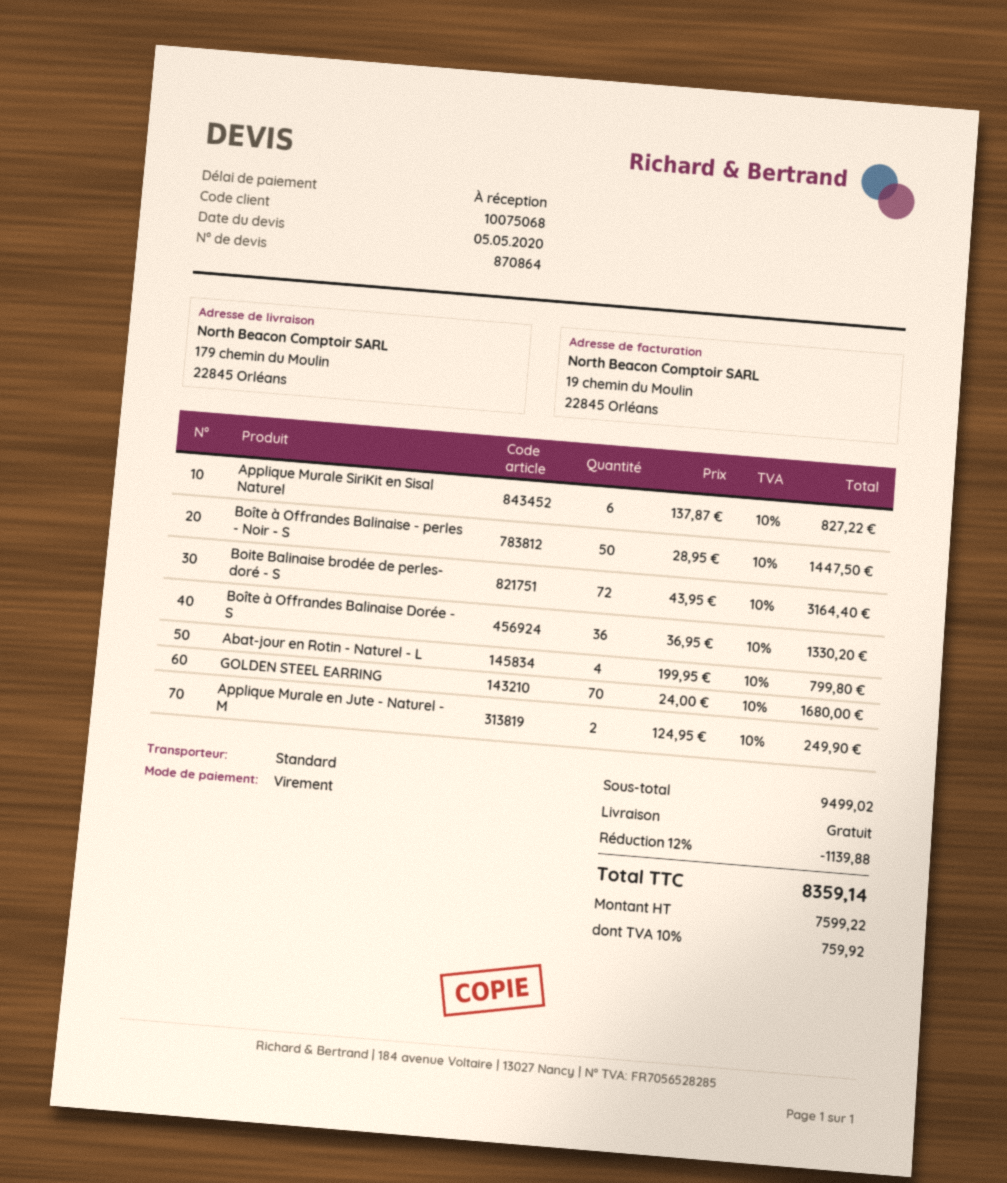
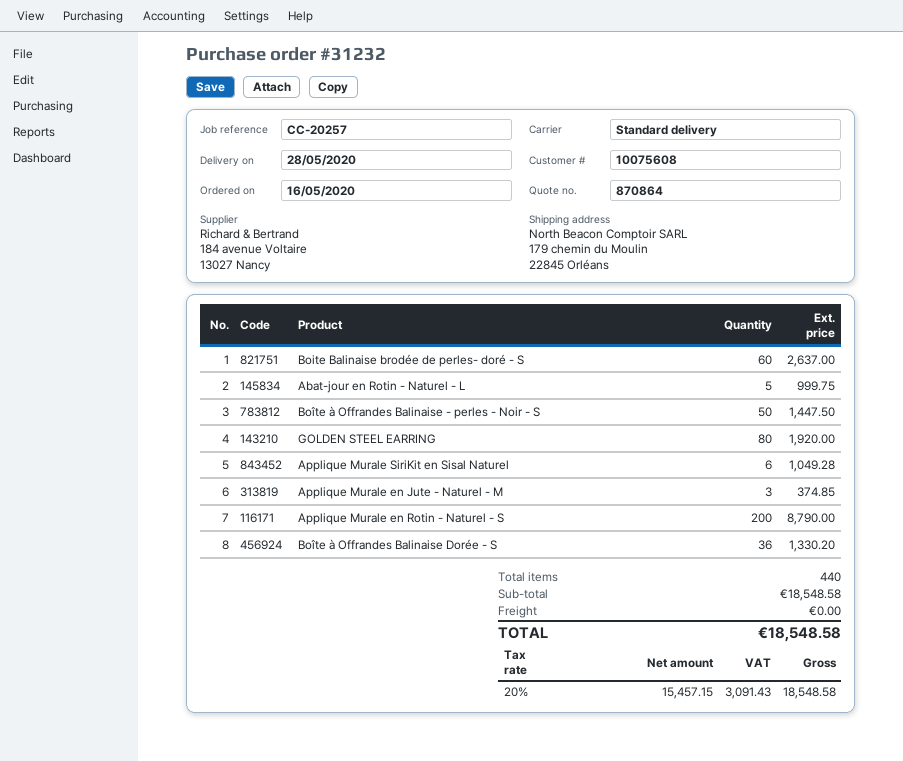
customer number: 10075068 -> 10075608
Applique Murale SiriKit en Sisal Naturel: 6 for 827.22 -> 6 for 1049.28
Boite Balinaise brodée de perles- doré - S: 72 for 3164.40 -> 60 for 2637.00
Abat-jour en Rotin - Naturel - L: 4 for 799.80 -> 5 for 999.75
GOLDEN STEEL EARRING: 70 for 1680.00 -> 80 for 1920.00
Applique Murale en Jute - Naturel - M: 2 for 249.90 -> 3 for 374.85
Applique Murale en Rotin - Naturel - S: none -> 200 for 8790.00
subtotal: 9499.02 -> 18548.58
discount: 12% = 1139.88 -> none
net: 7599.22 -> 15457.15
tax: 10% = 759.92 -> 20% = 3091.43
total: 8359.14 -> 18548.58

